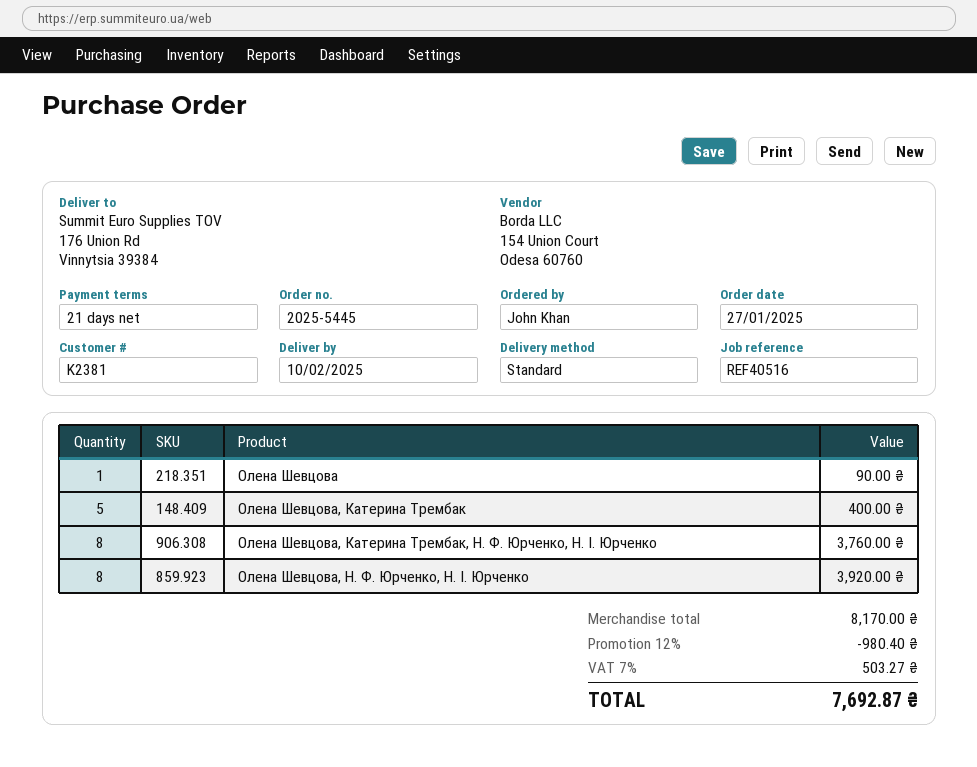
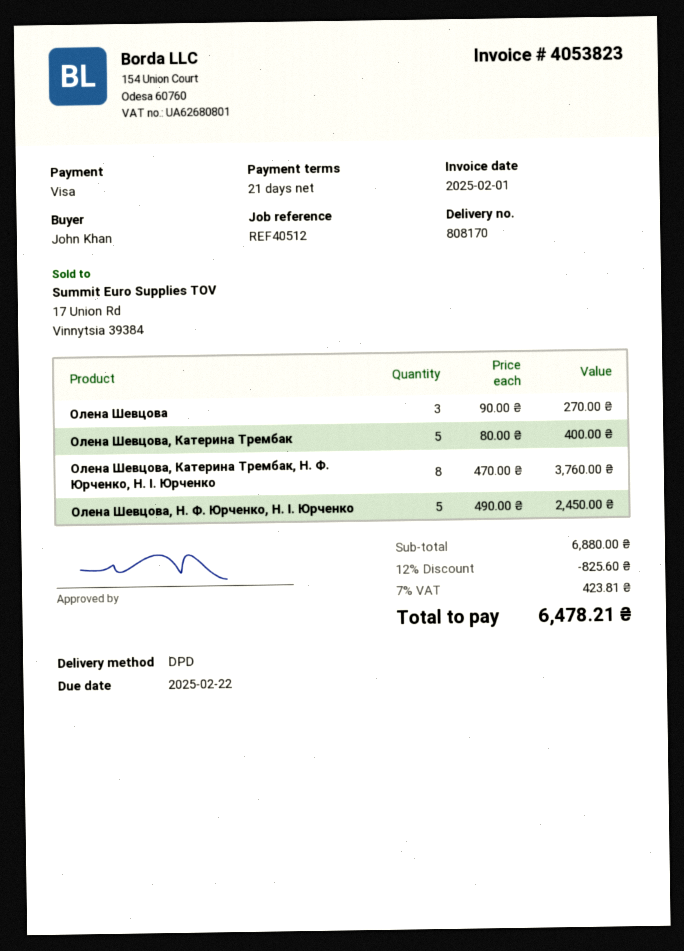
reference: REF40516 -> REF40512
shipping method: standard -> DPD
Олена Шевцова: 1 for 90.00 -> 3 for 270.00
Олена Шевцова, Н. Ф. Юрченко, Н. І. Юрченко: 8 for 3920.00 -> 5 for 2450.00
subtotal: 8170.00 -> 6880.00
discount: 12% = 980.40 -> 12% = 825.60
tax: 7% = 503.27 -> 7% = 423.81
total: 7692.87 -> 6478.21

